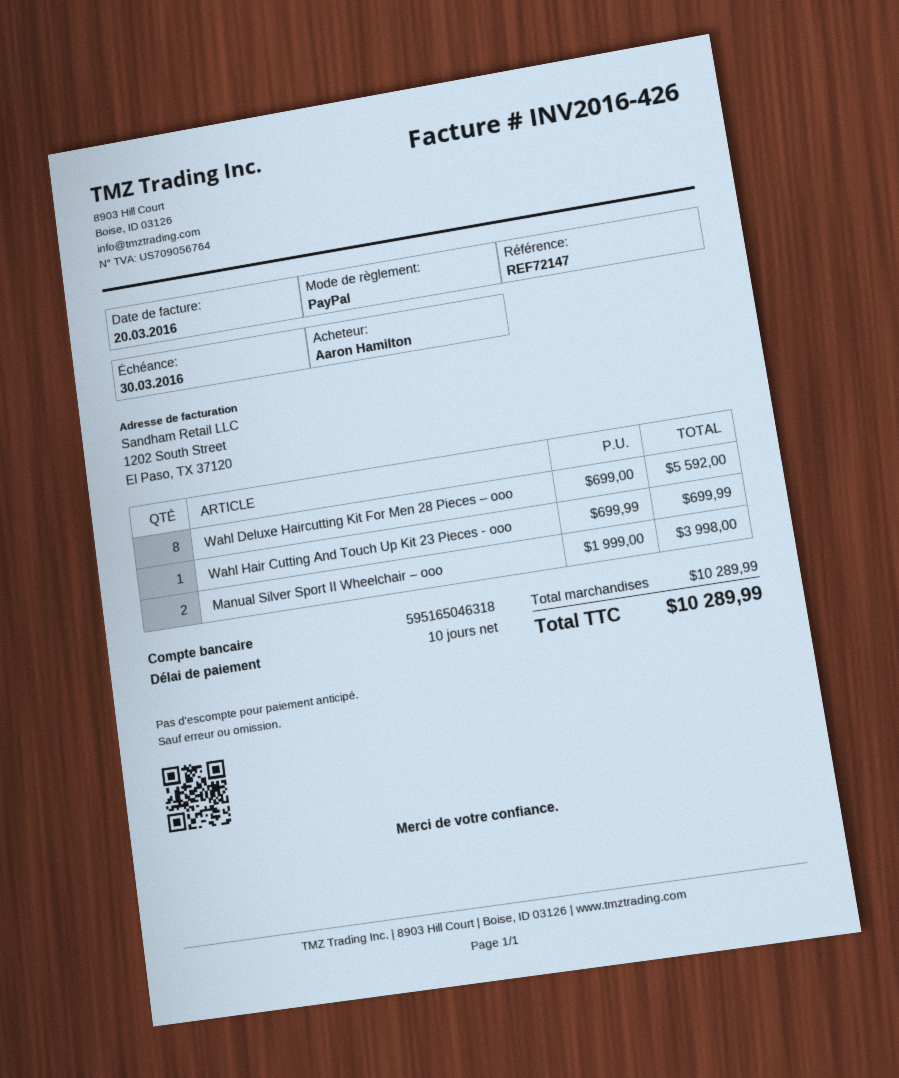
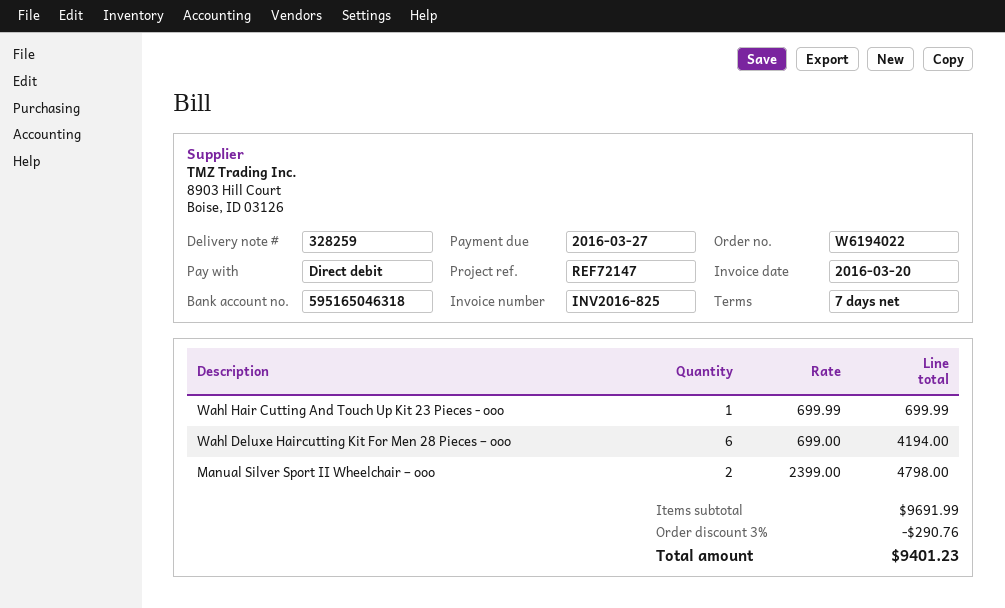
invoice number: INV2016-426 -> INV2016-825
payment terms: 10 days -> 7 days
due date: 2016-03-30 -> 2016-03-27
payment method: PayPal -> direct debit
Wahl Deluxe Haircutting Kit For Men 28 Pieces – ooo: 8 x 699.00 = 5592.00 -> 6 x 699.00 = 4194.00
Manual Silver Sport II Wheelchair – ooo: 2 x 1999.00 = 3998.00 -> 2 x 2399.00 = 4798.00
subtotal: 10289.99 -> 9691.99
discount: none -> 3% = 290.76
total: 10289.99 -> 9401.23

